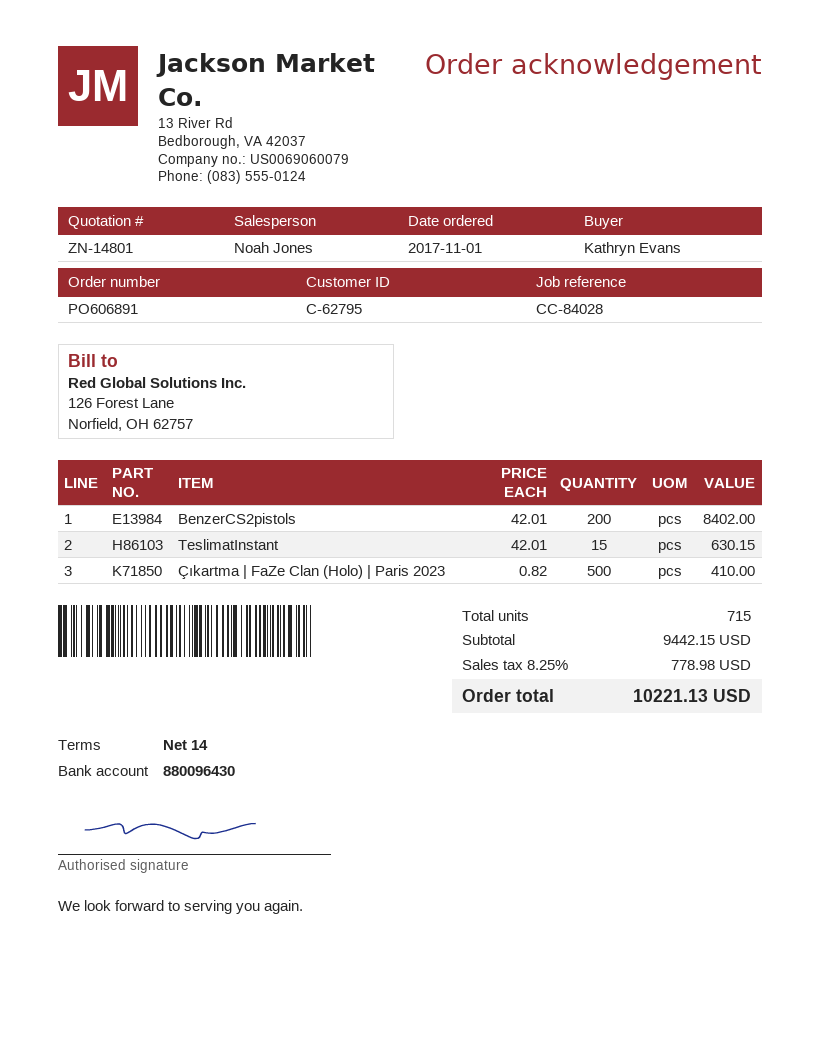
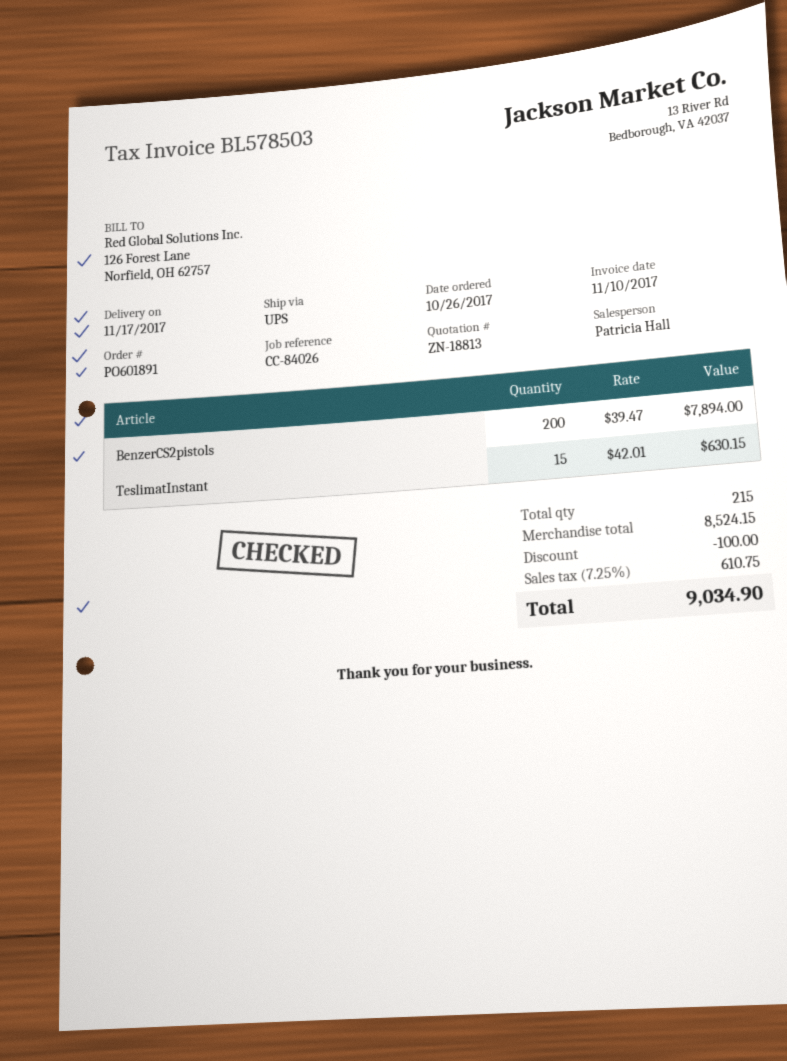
quote number: ZN-14801 -> ZN-18813
order number: PO606891 -> PO601891
order date: 2017-11-01 -> 2017-10-26
reference: CC-84028 -> CC-84026
sales rep: Noah Jones -> Patricia Hall
BenzerCS2pistols: 200 x 42.01 = 8402.00 -> 200 x 39.47 = 7894.00
Çıkartma | FaZe Clan (Holo) | Paris 2023: 500 x 0.82 = 410.00 -> none
total quantity: 715 -> 215
subtotal: 9442.15 -> 8524.15
discount: none -> 100.00
tax: 8.25% = 778.98 -> 7.25% = 610.75
total: 10221.13 -> 9034.90

